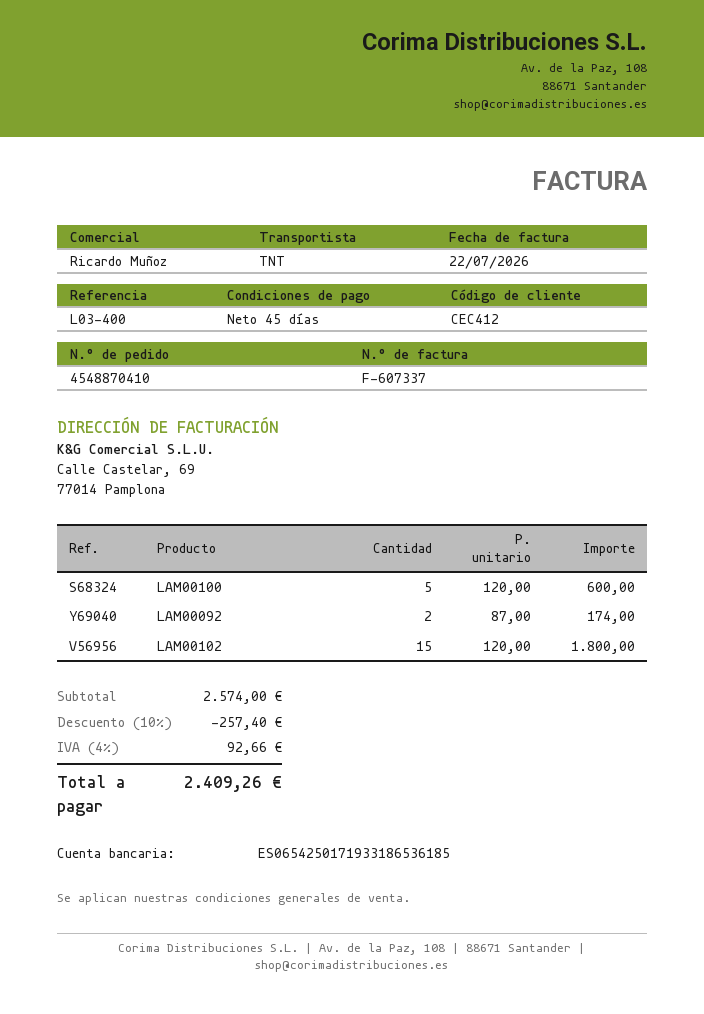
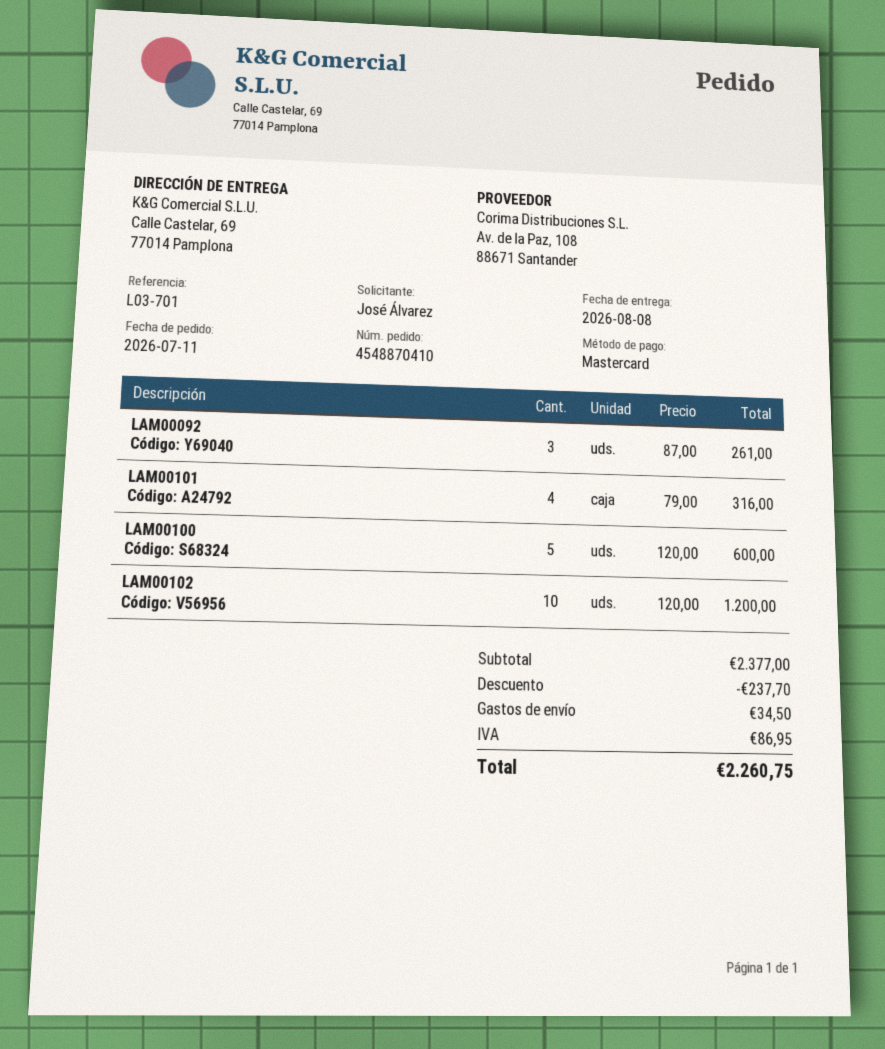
reference: L03-400 -> L03-701
LAM00092: 2 x 87.00 = 174.00 -> 3 x 87.00 = 261.00
LAM00102: 15 x 120.00 = 1800.00 -> 10 x 120.00 = 1200.00
LAM00101: none -> 4 x 79.00 = 316.00
subtotal: 2574.00 -> 2377.00
discount: 257.40 -> 237.70
shipping: none -> 34.50
tax: 92.66 -> 86.95
total: 2409.26 -> 2260.75

